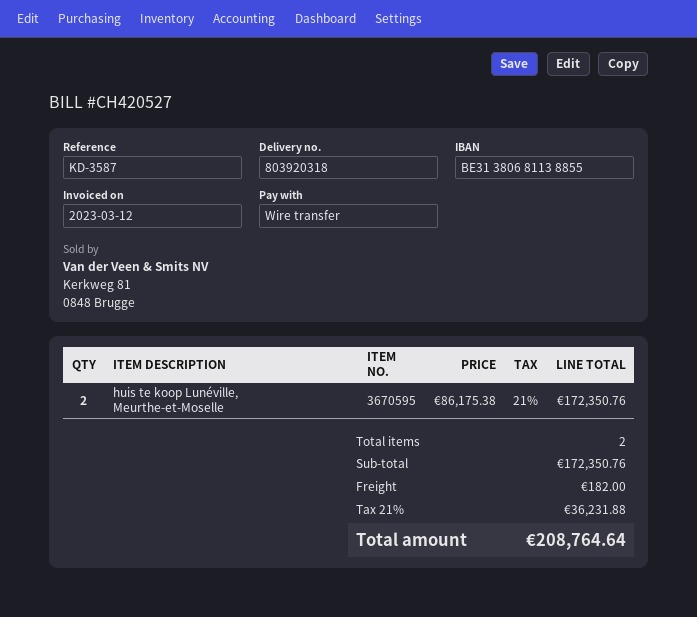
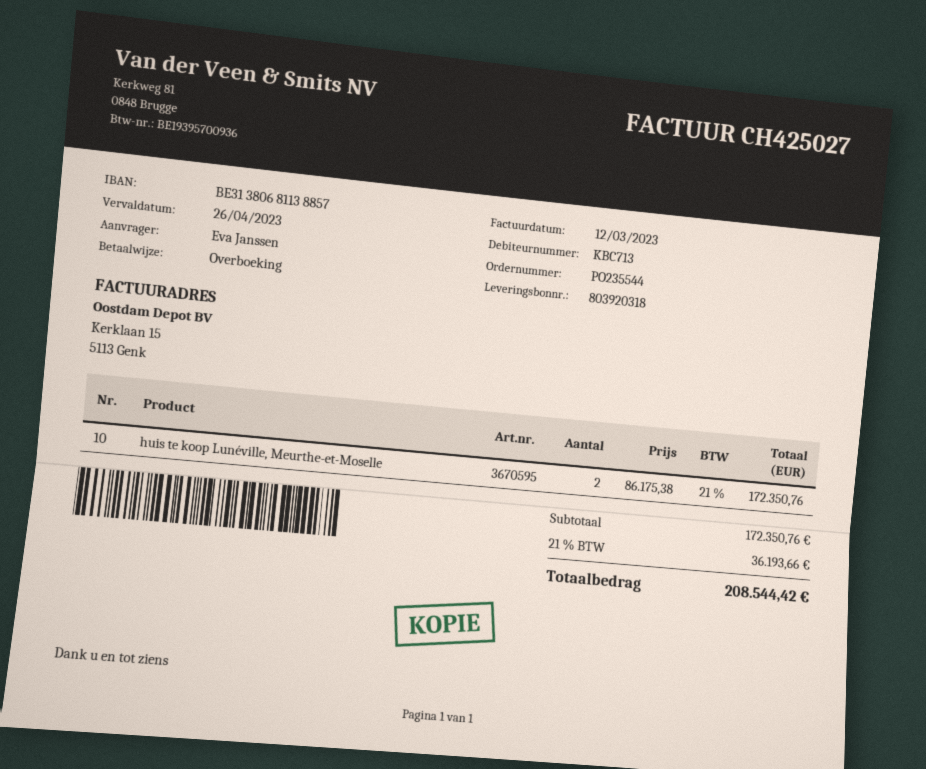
invoice number: CH420527 -> CH425027
bank account: BE31380681138855 -> BE31380681138857
shipping: 182.00 -> none
tax: 21% = 36231.88 -> 21% = 36193.66
total: 208764.64 -> 208544.42

